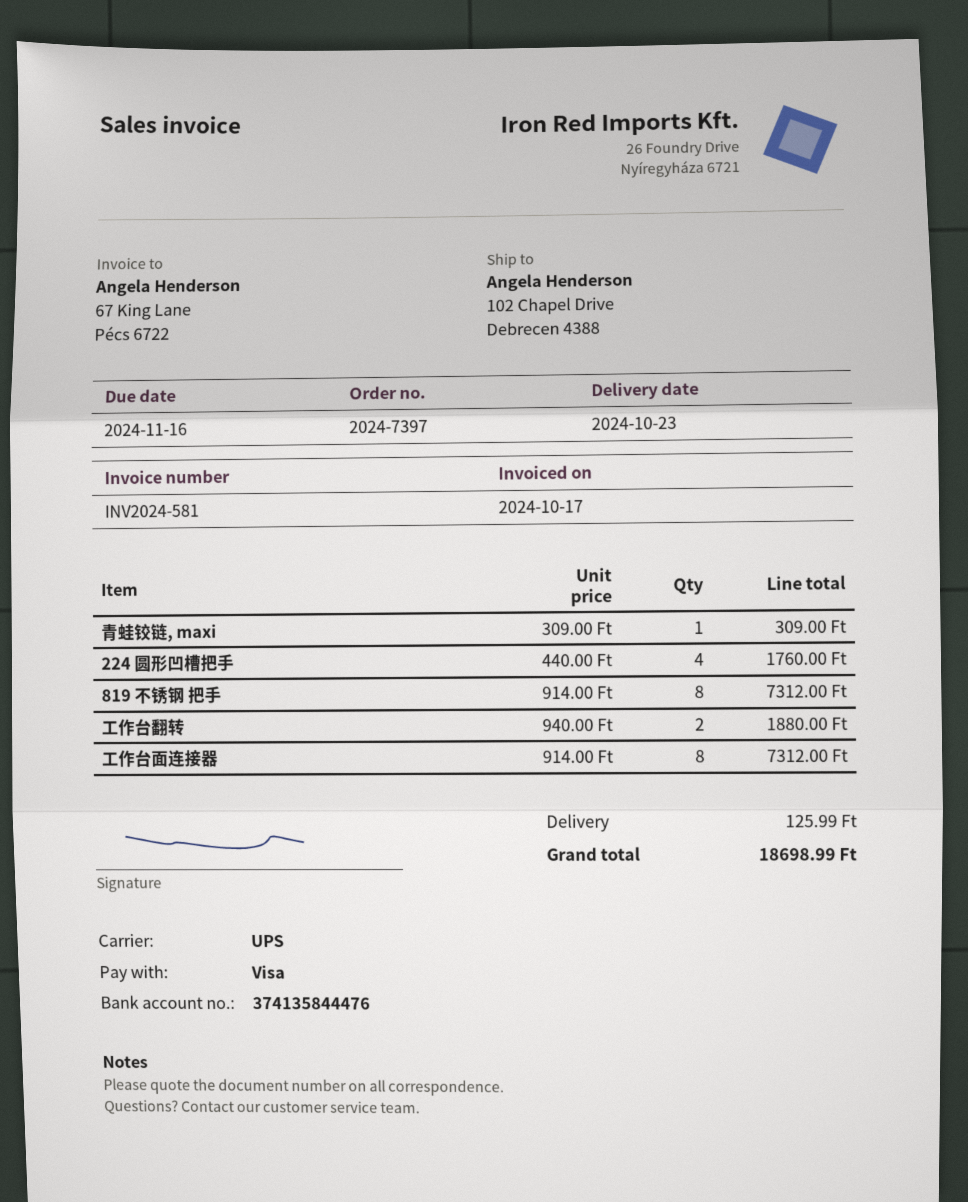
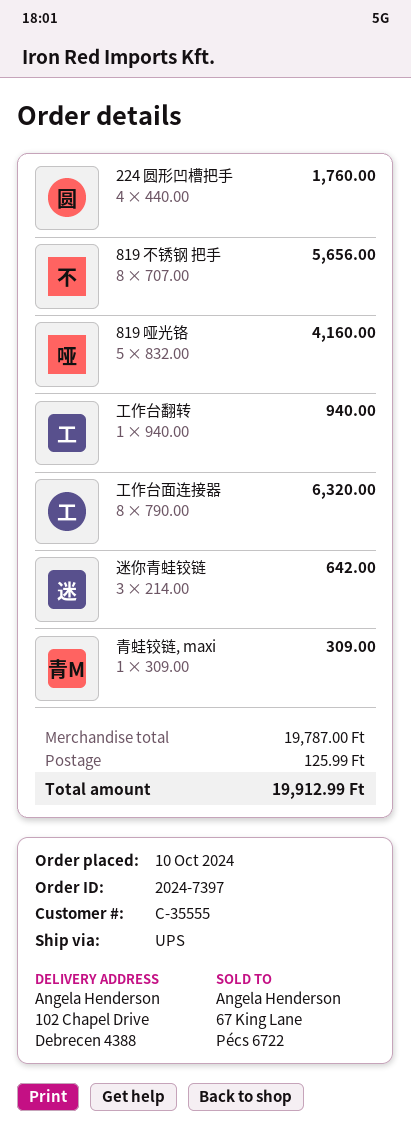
819 不锈钢 把手: 8 x 914.00 = 7312.00 -> 8 x 707.00 = 5656.00
工作台翻转: 2 x 940.00 = 1880.00 -> 1 x 940.00 = 940.00
工作台面连接器: 8 x 914.00 = 7312.00 -> 8 x 790.00 = 6320.00
819 哑光铬: none -> 5 x 832.00 = 4160.00
迷你青蛙铰链: none -> 3 x 214.00 = 642.00
total: 18698.99 -> 19912.99

